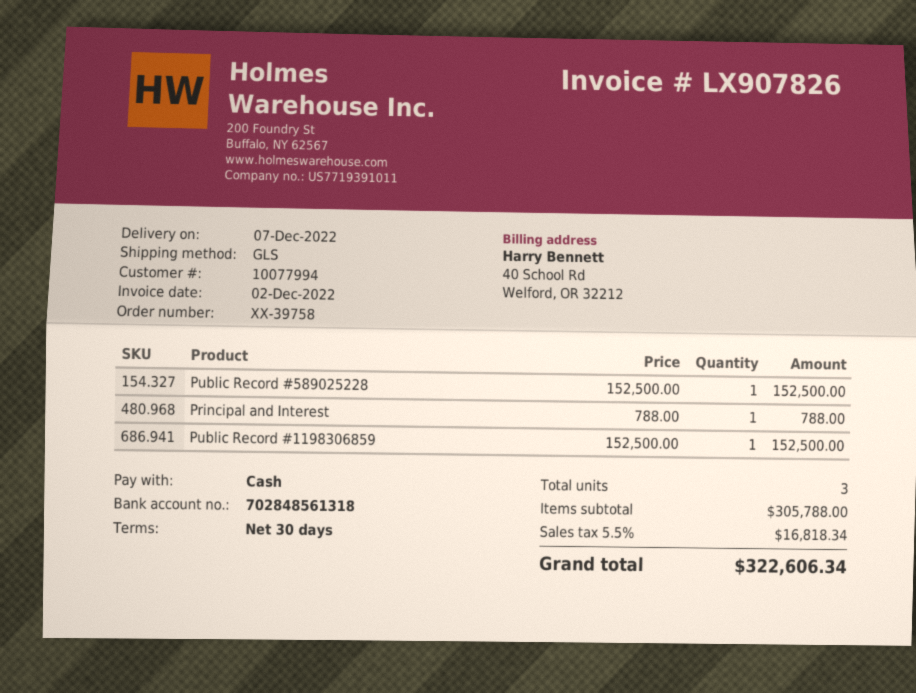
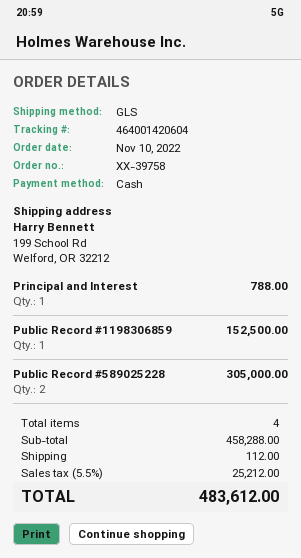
Public Record #589025228: 1 for 152500.00 -> 2 for 305000.00
total quantity: 3 -> 4
subtotal: 305788.00 -> 458288.00
shipping: none -> 112.00
tax: 5.5% = 16818.34 -> 5.5% = 25212.00
total: 322606.34 -> 483612.00

